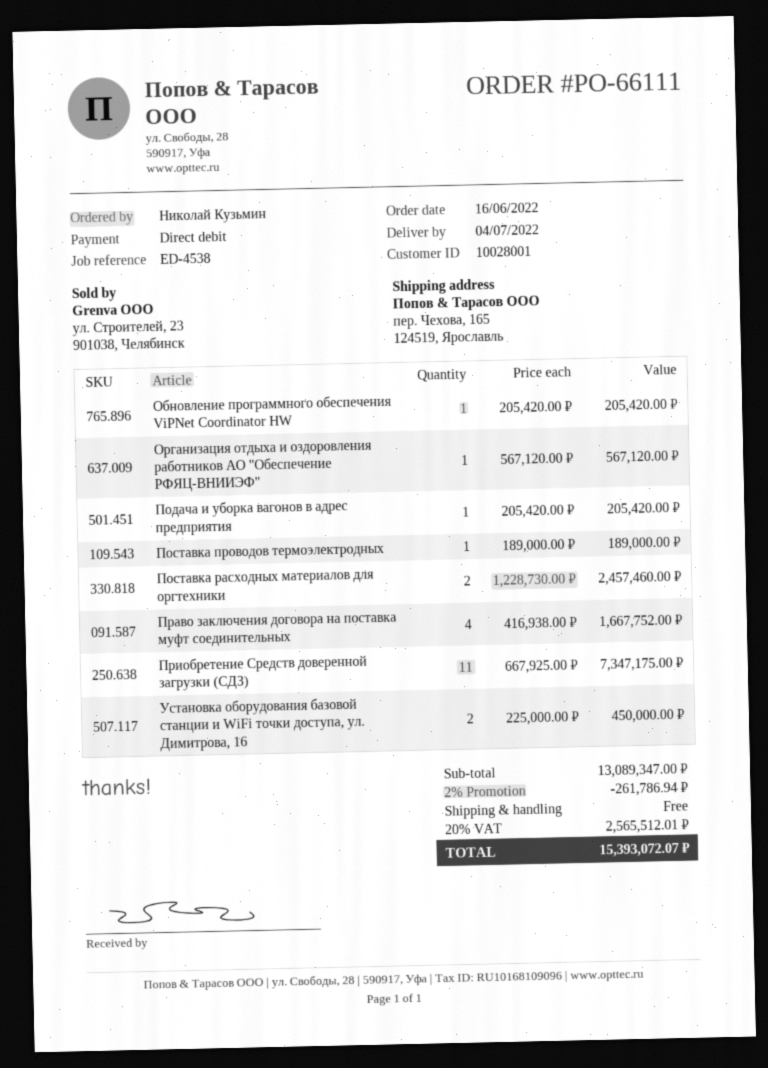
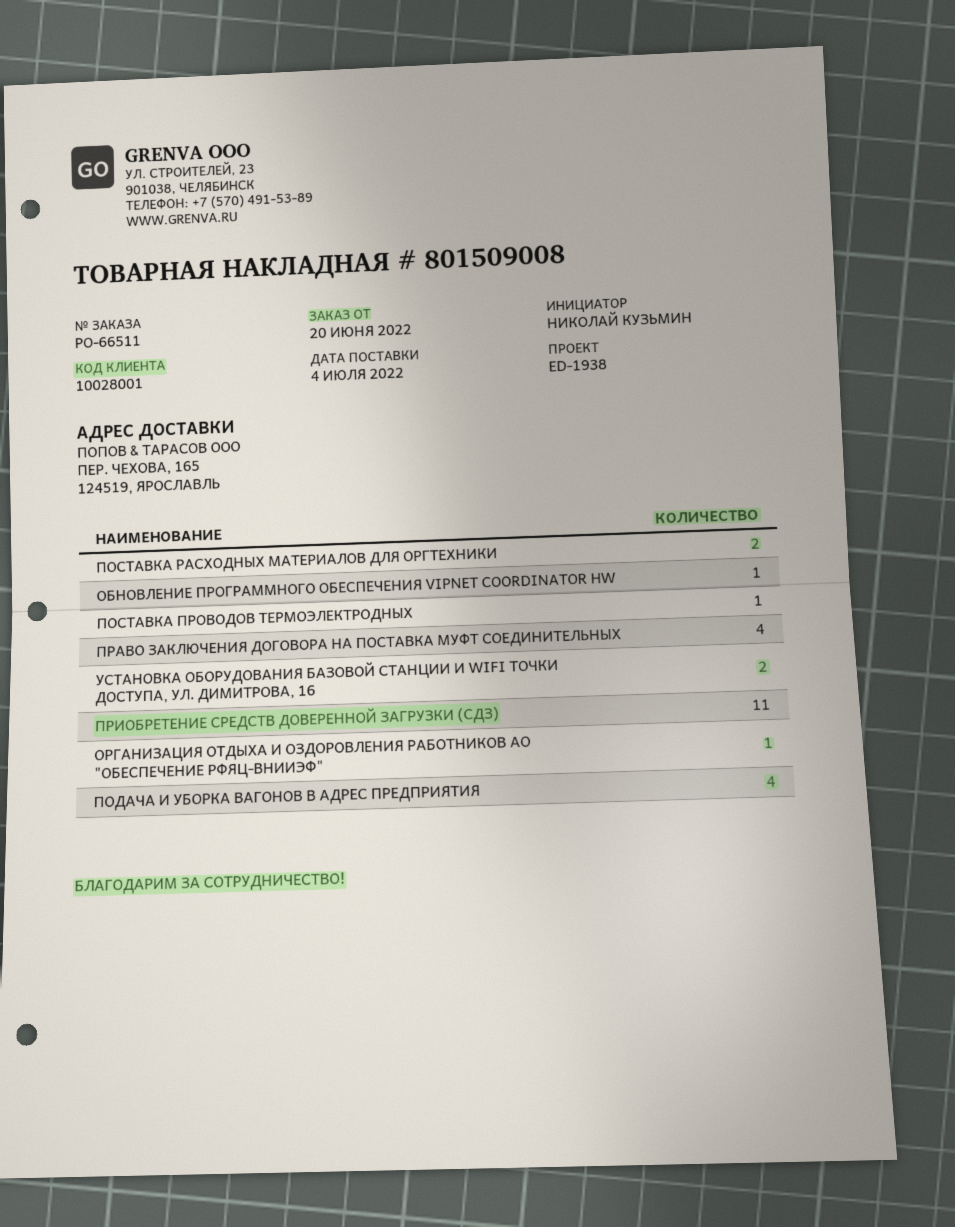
order number: PO-66111 -> PO-66511
order date: 2022-06-16 -> 2022-06-20
reference: ED-4538 -> ED-1938
Подача и уборка вагонов в адрес предприятия: 1 -> 4

